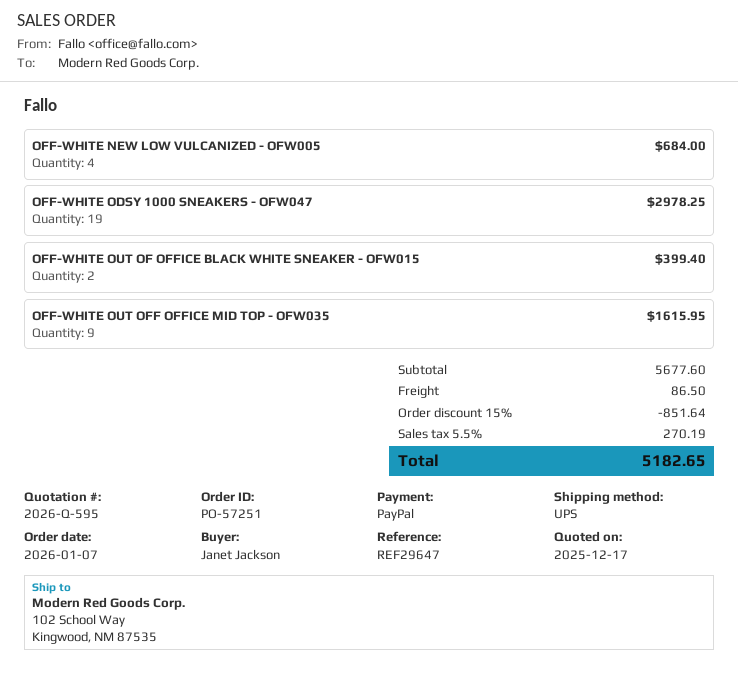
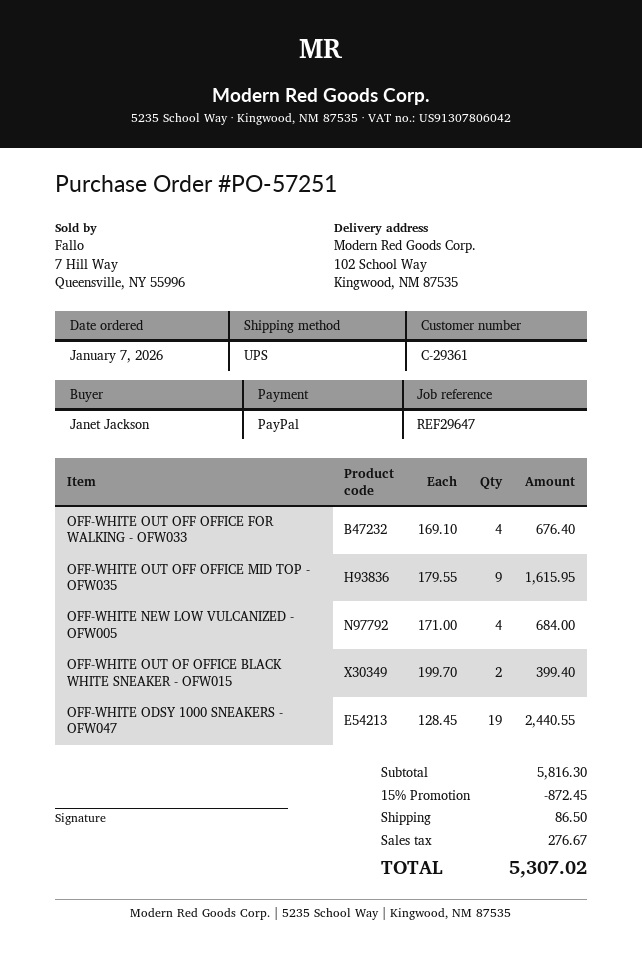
OFF-WHITE ODSY 1000 SNEAKERS - OFW047: 19 for 2978.25 -> 19 for 2440.55
OFF-WHITE OUT OFF OFFICE FOR WALKING - OFW033: none -> 4 for 676.40
subtotal: 5677.60 -> 5816.30
discount: 15% = 851.64 -> 15% = 872.45
tax: 270.19 -> 276.67
total: 5182.65 -> 5307.02

